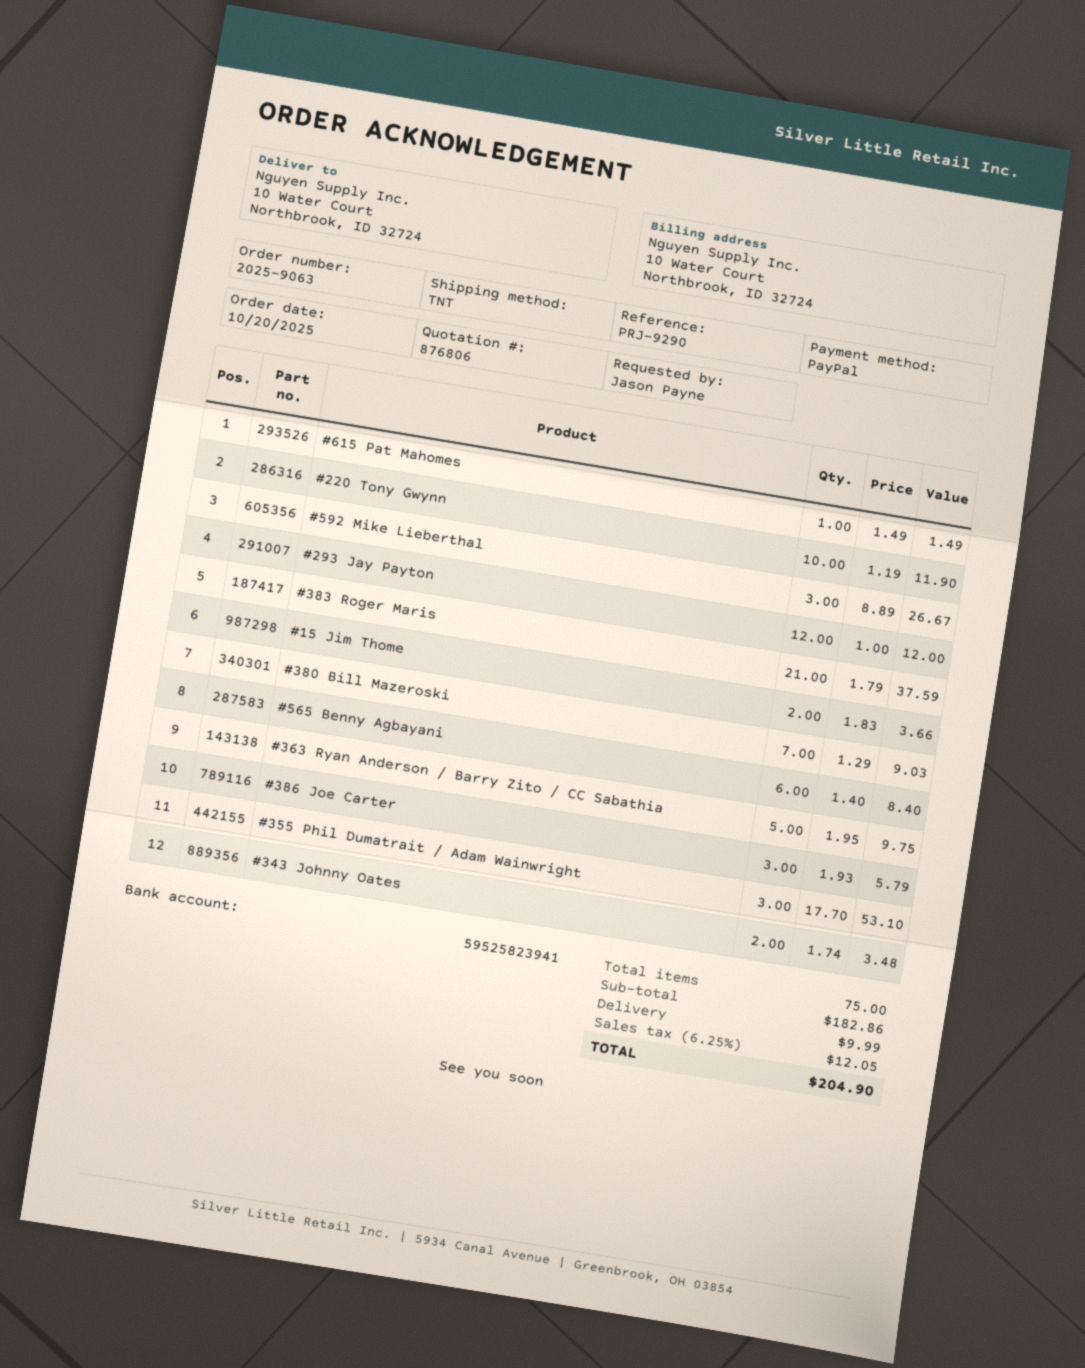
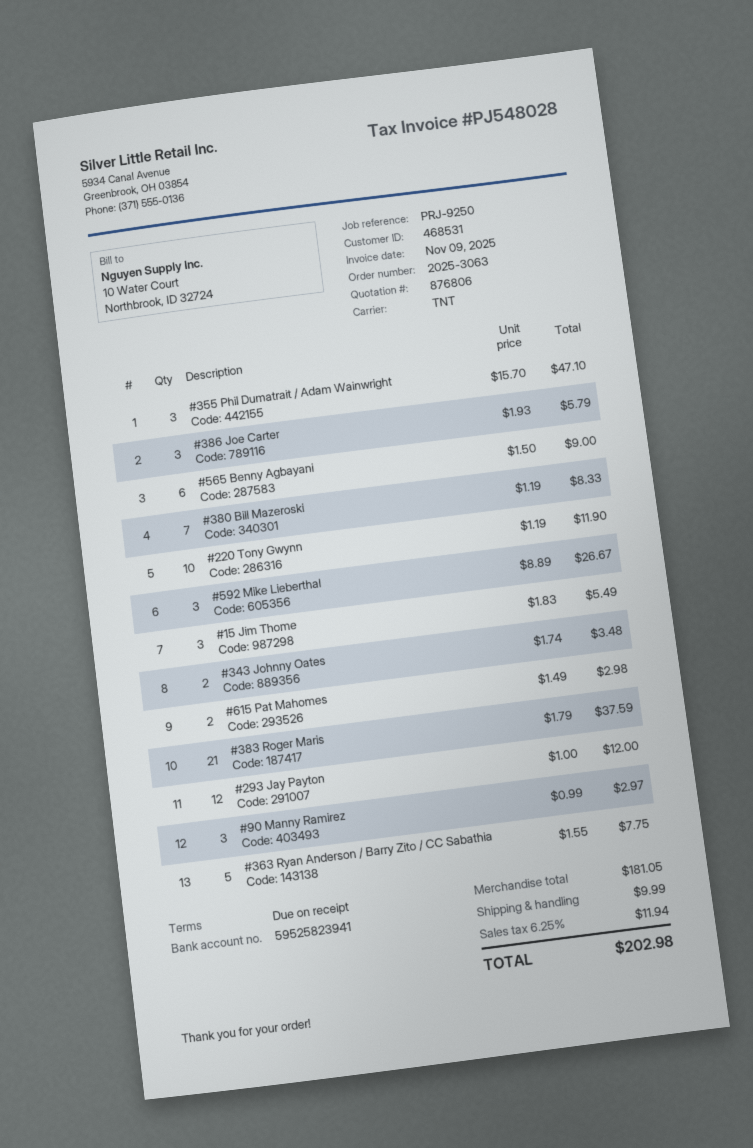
order number: 2025-9063 -> 2025-3063
reference: PRJ-9290 -> PRJ-9250
#615 Pat Mahomes: 1 x 1.49 = 1.49 -> 2 x 1.49 = 2.98
#15 Jim Thome: 2 x 1.83 = 3.66 -> 3 x 1.83 = 5.49
#380 Bill Mazeroski: 7 x 1.29 = 9.03 -> 7 x 1.19 = 8.33
#565 Benny Agbayani: 6 x 1.40 = 8.40 -> 6 x 1.50 = 9.00
#363 Ryan Anderson / Barry Zito / CC Sabathia: 5 x 1.95 = 9.75 -> 5 x 1.55 = 7.75
#355 Phil Dumatrait / Adam Wainwright: 3 x 17.70 = 53.10 -> 3 x 15.70 = 47.10
#90 Manny Ramirez: none -> 3 x 0.99 = 2.97
subtotal: 182.86 -> 181.05
tax: 6.25% = 12.05 -> 6.25% = 11.94
total: 204.90 -> 202.98

